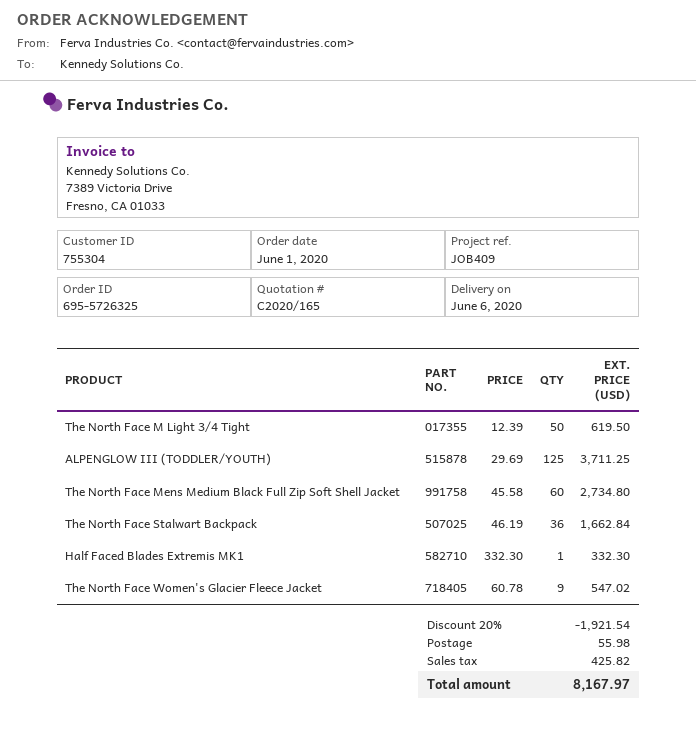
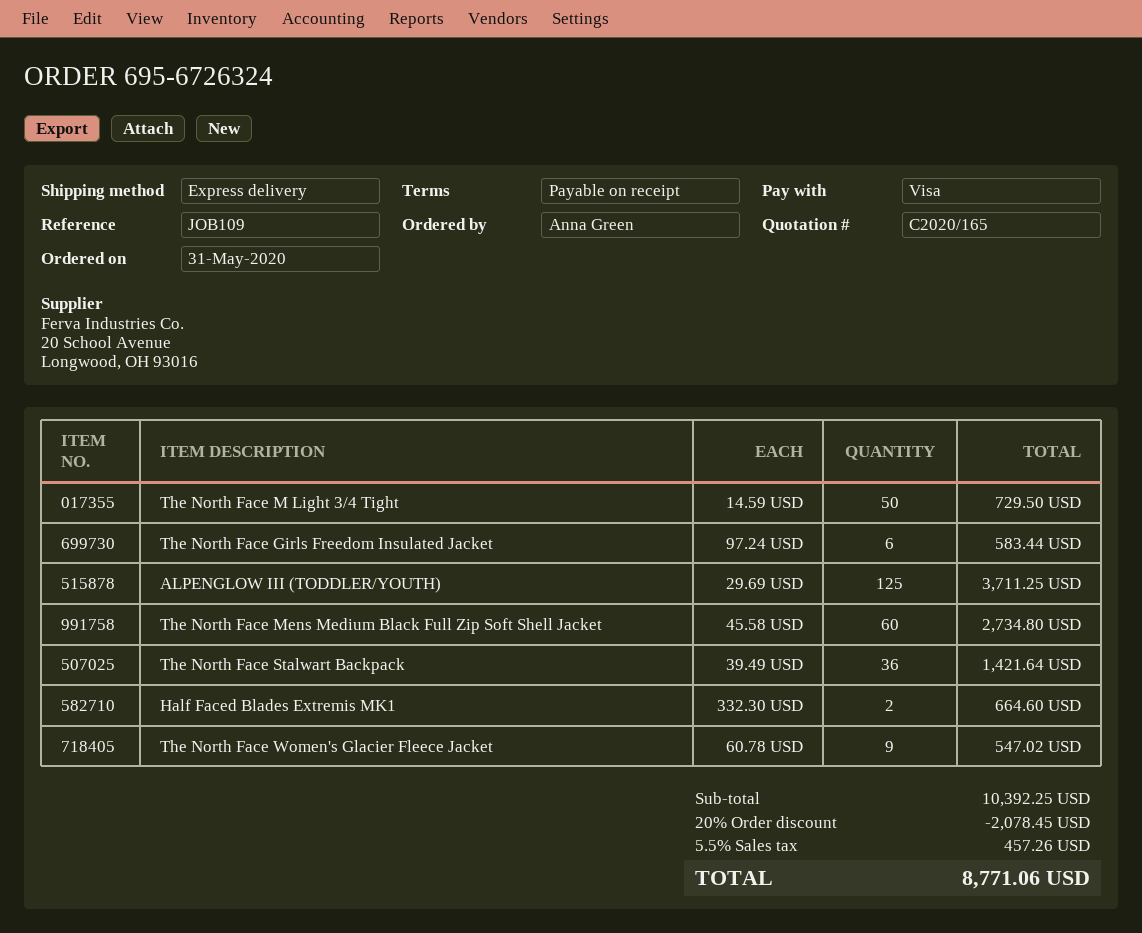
order number: 695-5726325 -> 695-6726324
order date: 2020-06-01 -> 2020-05-31
reference: JOB409 -> JOB109
The North Face M Light 3/4 Tight: 50 x 12.39 = 619.50 -> 50 x 14.59 = 729.50
The North Face Stalwart Backpack: 36 x 46.19 = 1662.84 -> 36 x 39.49 = 1421.64
Half Faced Blades Extremis MK1: 1 x 332.30 = 332.30 -> 2 x 332.30 = 664.60
The North Face Girls Freedom Insulated Jacket: none -> 6 x 97.24 = 583.44
discount: 20% = 1921.54 -> 20% = 2078.45
shipping: 55.98 -> none
tax: 425.82 -> 457.26
total: 8167.97 -> 8771.06

